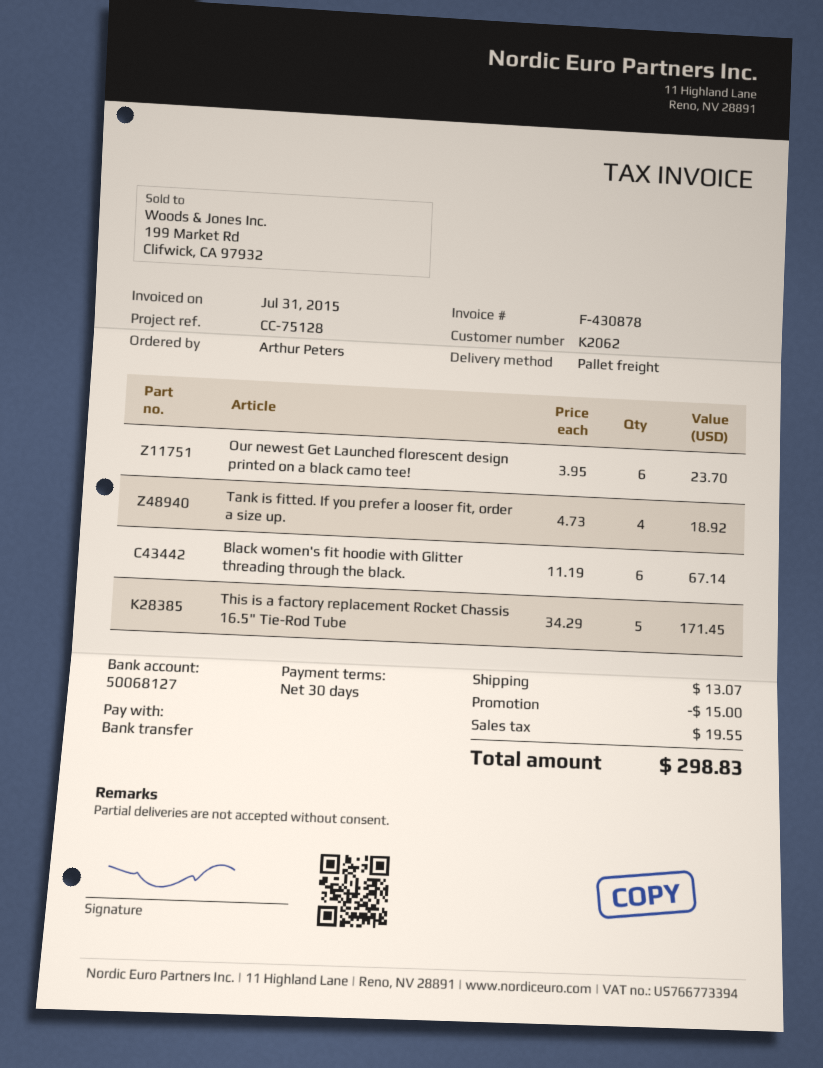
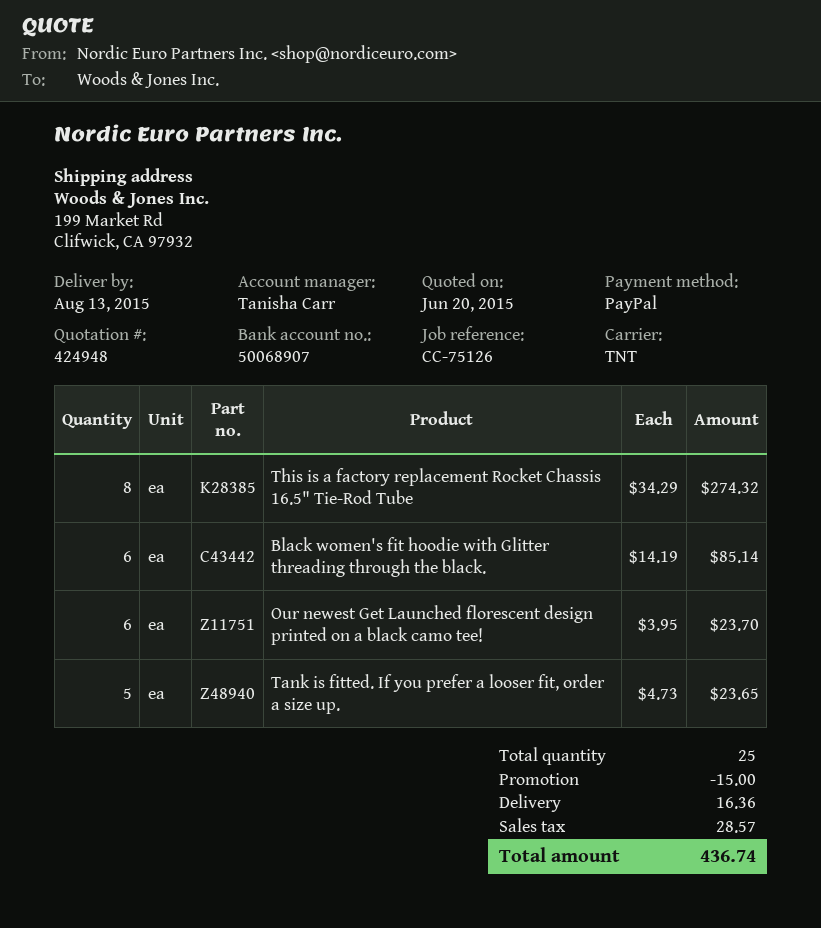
reference: CC-75128 -> CC-75126
payment method: bank transfer -> PayPal
bank account: 50068127 -> 50068907
shipping method: pallet freight -> TNT
Tank is fitted. If you prefer a looser fit, order a size up.: 4 x 4.73 = 18.92 -> 5 x 4.73 = 23.65
Black women's fit hoodie with Glitter threading through the black.: 6 x 11.19 = 67.14 -> 6 x 14.19 = 85.14
This is a factory replacement Rocket Chassis 16.5" Tie-Rod Tube: 5 x 34.29 = 171.45 -> 8 x 34.29 = 274.32
shipping: 13.07 -> 16.36
tax: 19.55 -> 28.57
total: 298.83 -> 436.74

